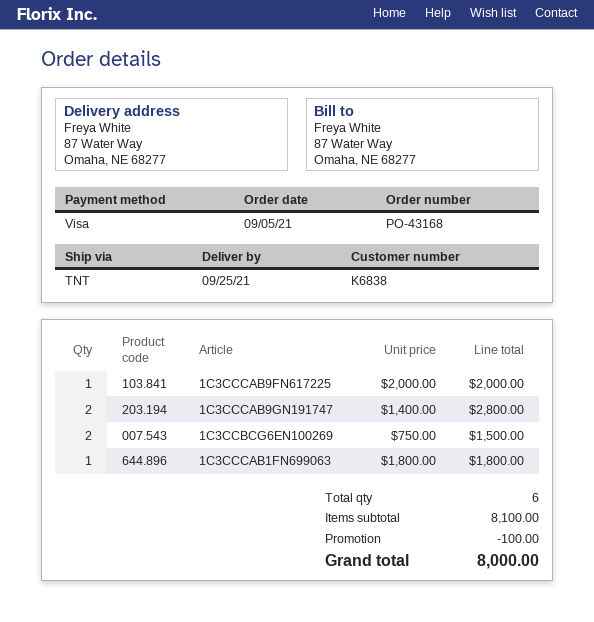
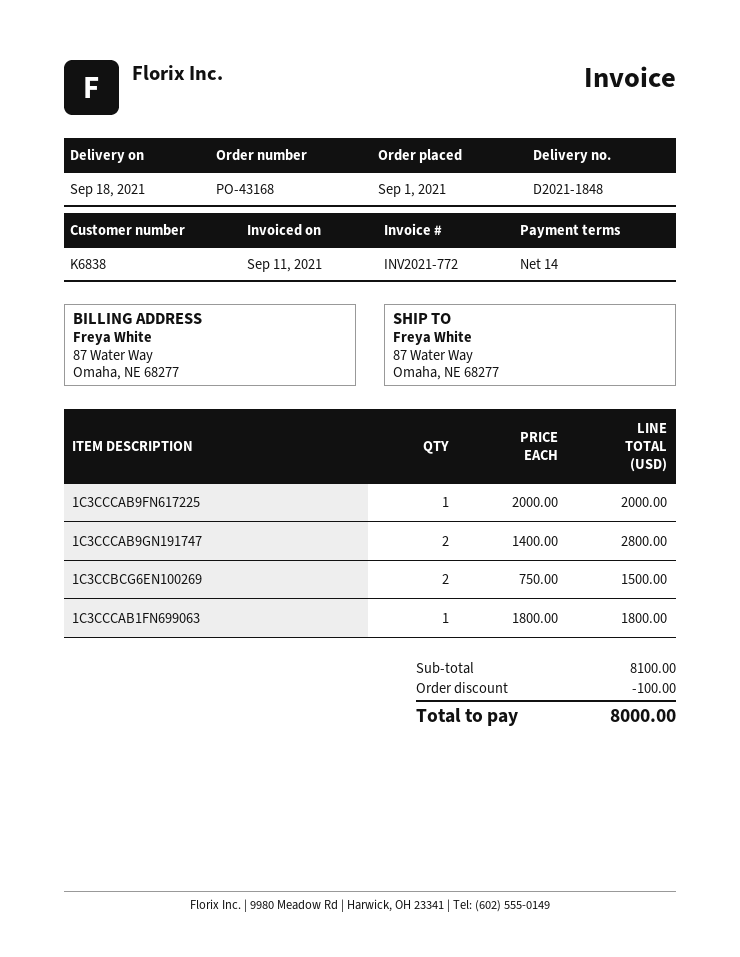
order date: 2021-09-05 -> 2021-09-01
delivery date: 2021-09-25 -> 2021-09-18

